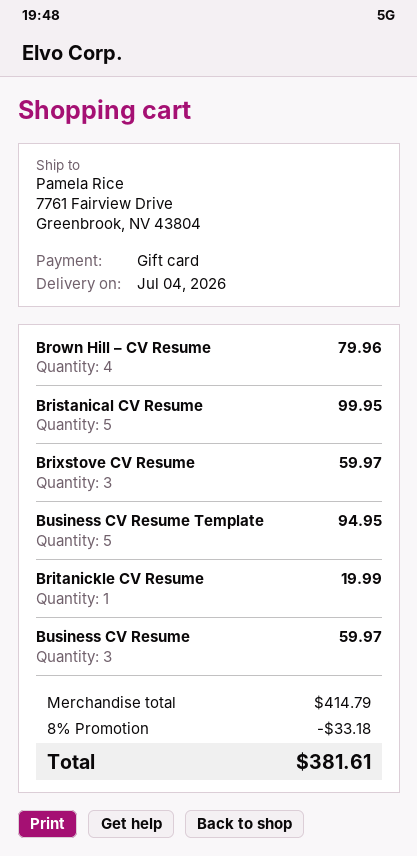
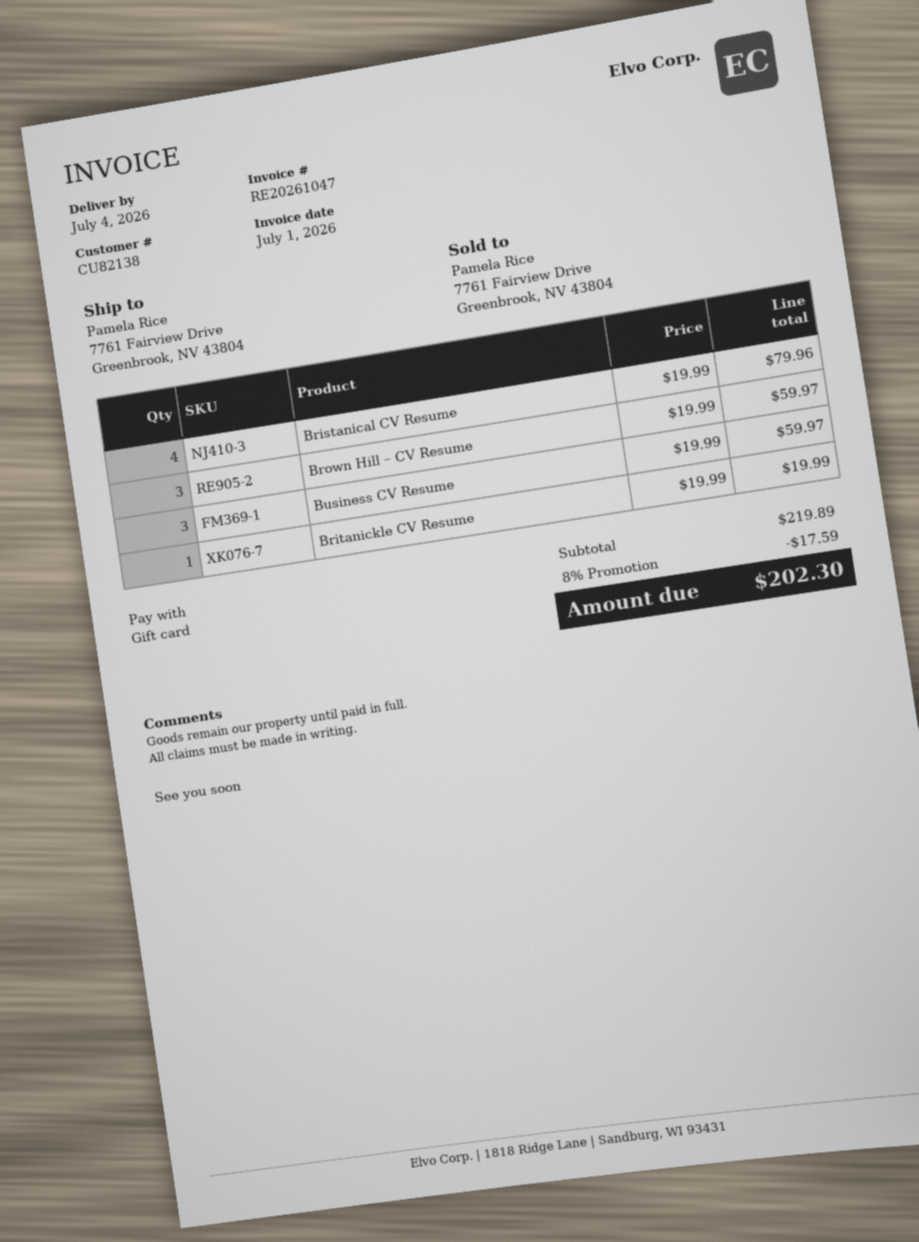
Brown Hill – CV Resume: 4 for 79.96 -> 3 for 59.97
Bristanical CV Resume: 5 for 99.95 -> 4 for 79.96
Brixstove CV Resume: 3 for 59.97 -> none
Business CV Resume Template: 5 for 94.95 -> none
subtotal: 414.79 -> 219.89
discount: 8% = 33.18 -> 8% = 17.59
total: 381.61 -> 202.30

